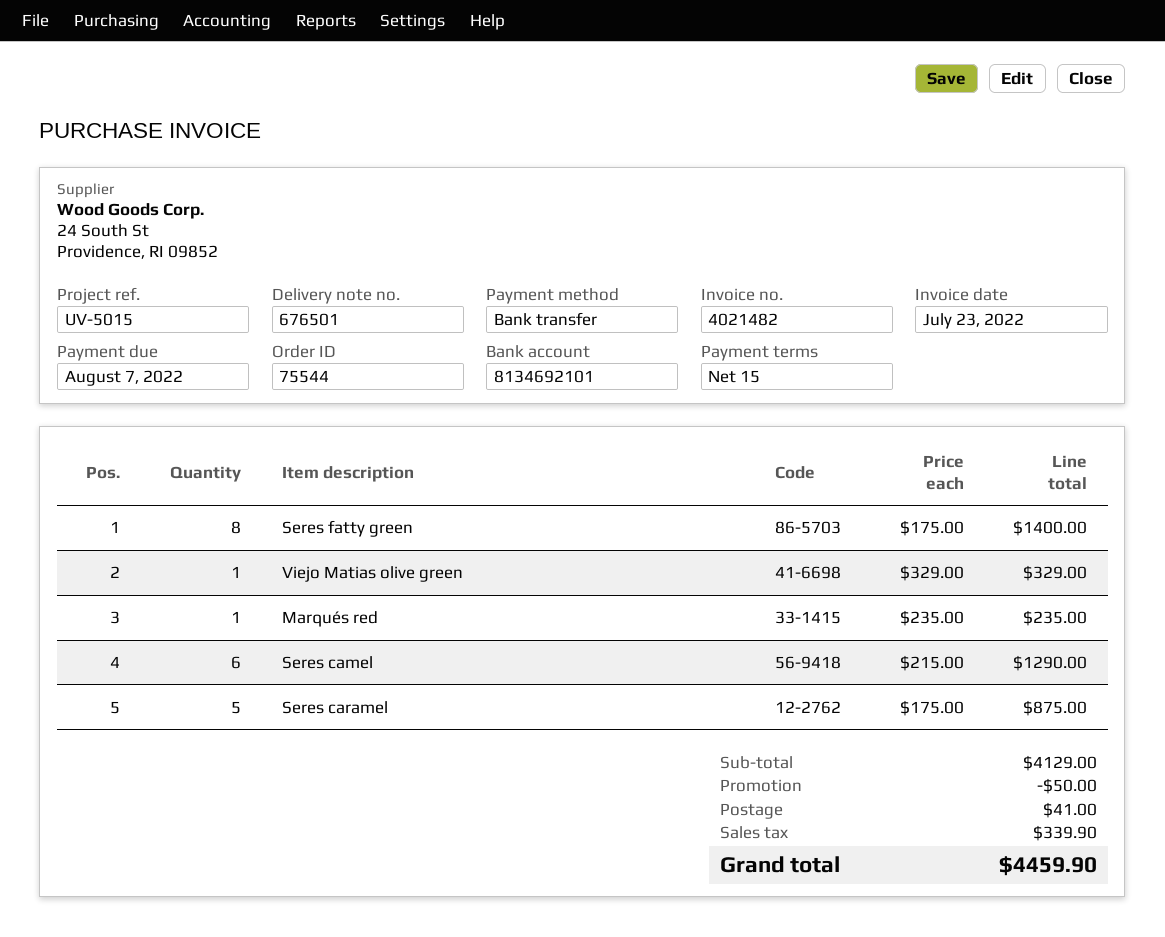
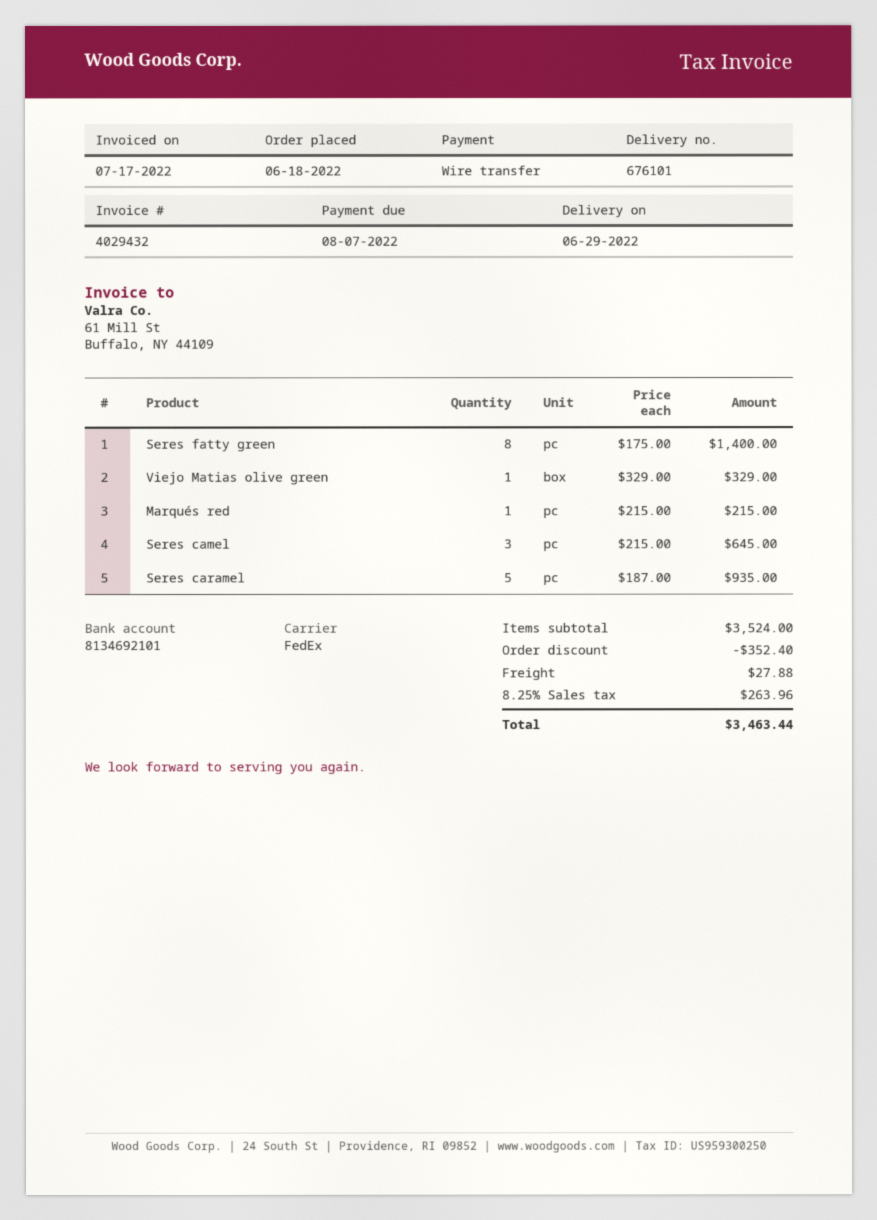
delivery note number: 676501 -> 676101
invoice number: 4021482 -> 4029432
invoice date: 2022-07-23 -> 2022-07-17
Marqués red: 1 x 235.00 = 235.00 -> 1 x 215.00 = 215.00
Seres camel: 6 x 215.00 = 1290.00 -> 3 x 215.00 = 645.00
Seres caramel: 5 x 175.00 = 875.00 -> 5 x 187.00 = 935.00
subtotal: 4129.00 -> 3524.00
discount: 50.00 -> 352.40
shipping: 41.00 -> 27.88
tax: 339.90 -> 263.96
total: 4459.90 -> 3463.44

